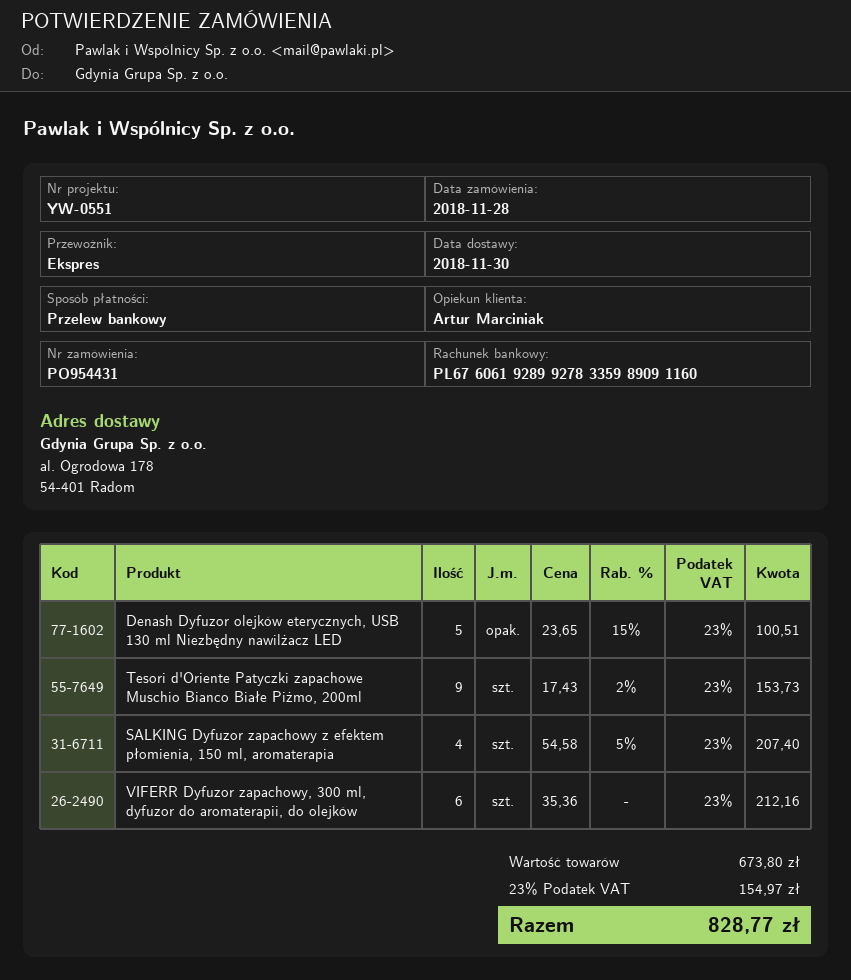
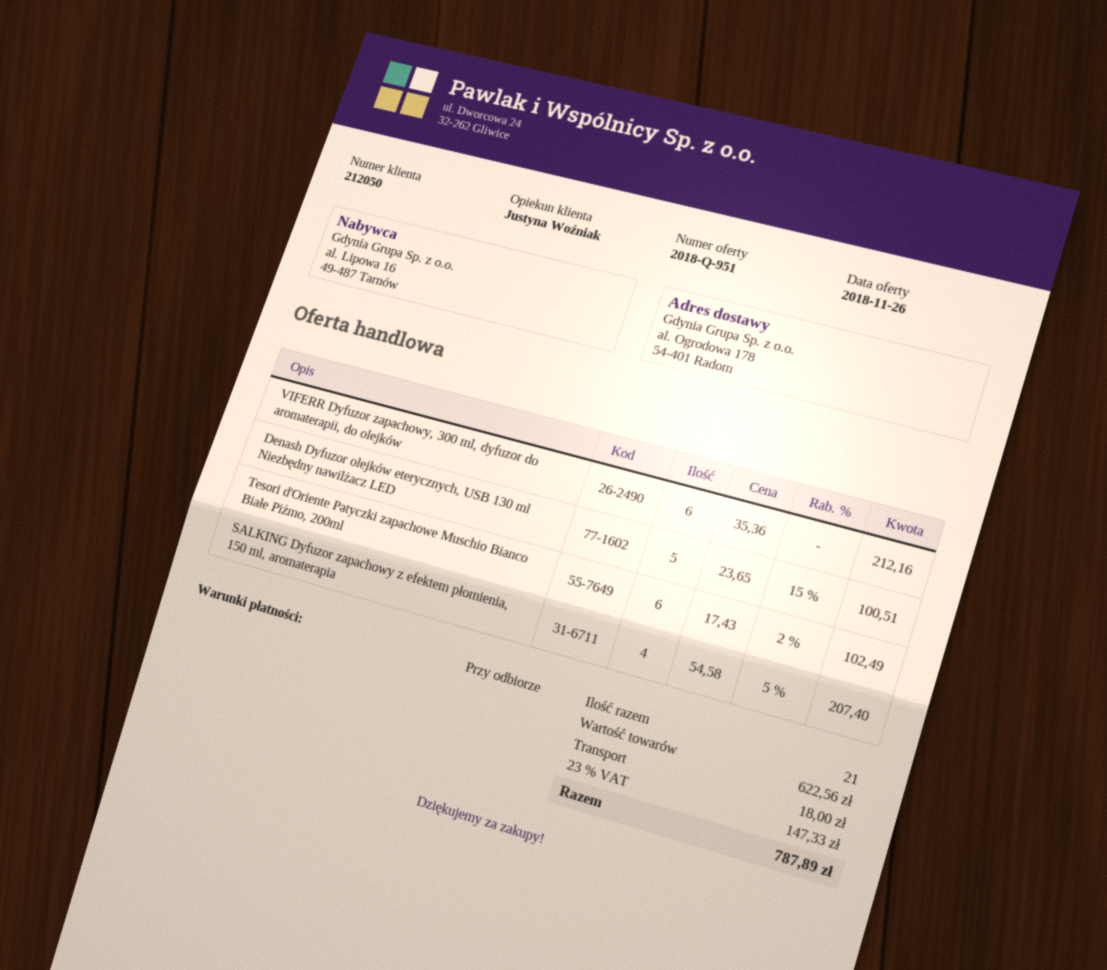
sales rep: Artur Marciniak -> Justyna Woźniak
Tesori d'Oriente Patyczki zapachowe Muschio Bianco Białe Piżmo, 200ml: 9 x 17.43 - 2% = 153.73 -> 6 x 17.43 - 2% = 102.49
subtotal: 673.80 -> 622.56
shipping: none -> 18.00
tax: 23% = 154.97 -> 23% = 147.33
total: 828.77 -> 787.89

